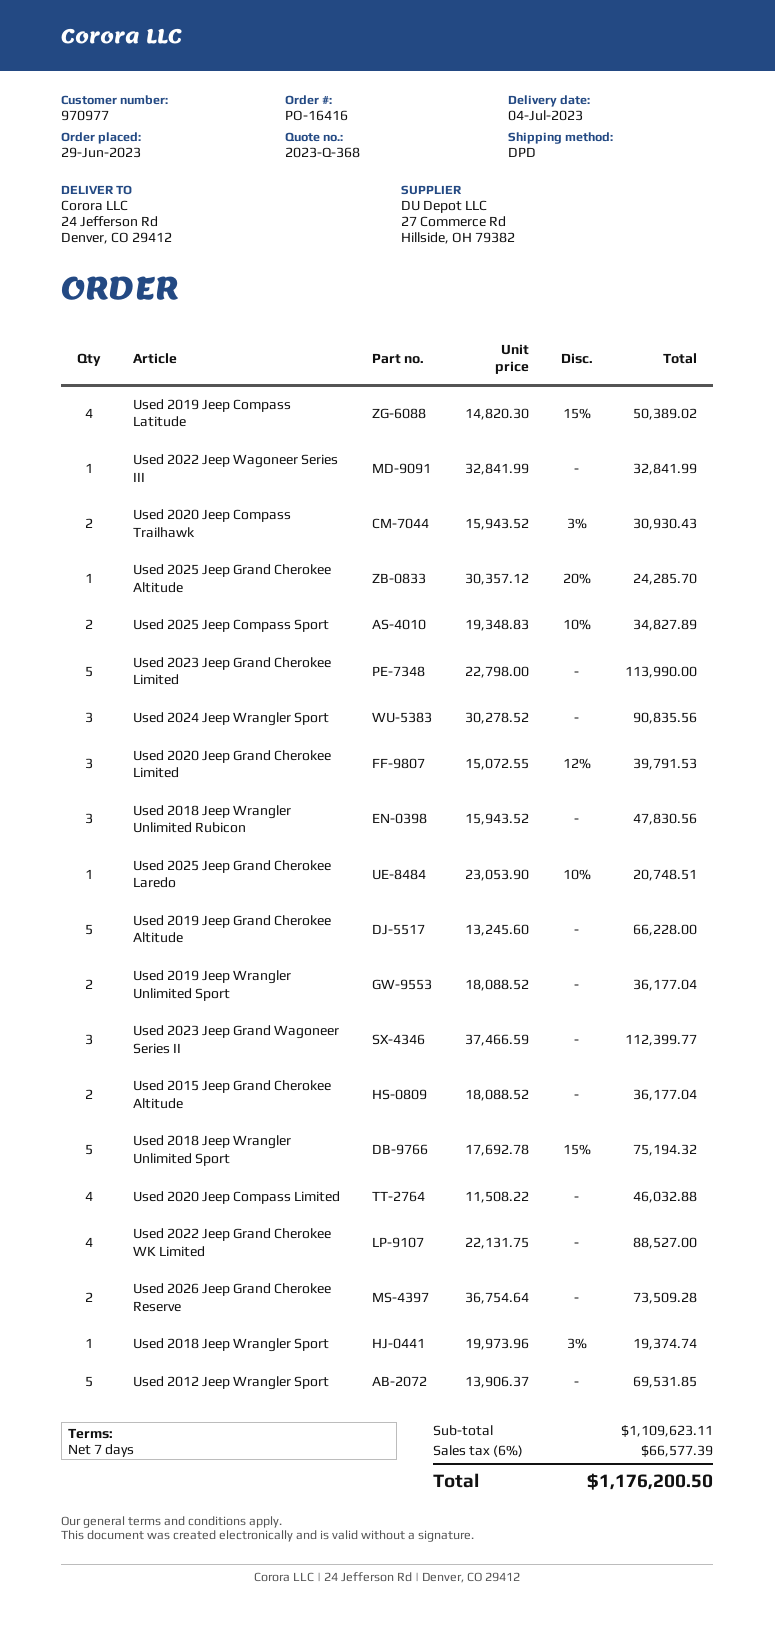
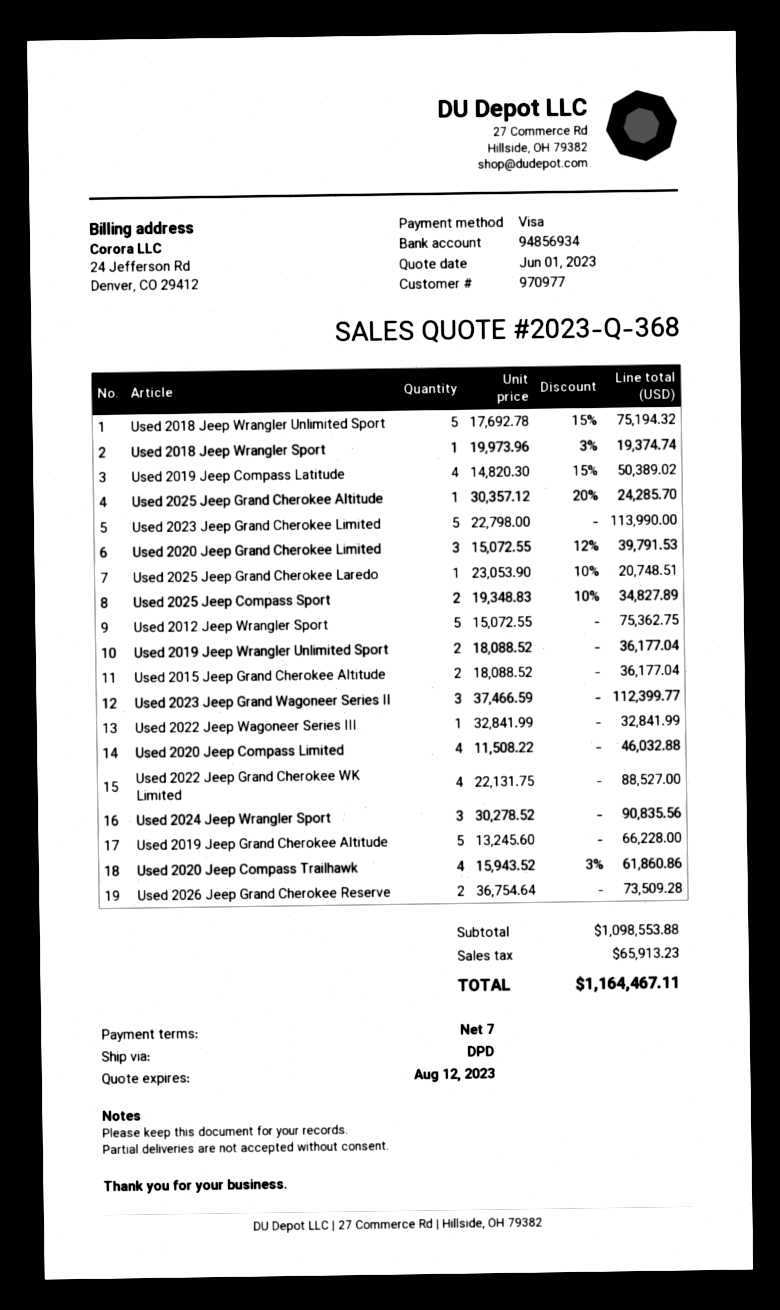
Used 2020 Jeep Compass Trailhawk: 2 x 15943.52 - 3% = 30930.43 -> 4 x 15943.52 - 3% = 61860.86
Used 2018 Jeep Wrangler Unlimited Rubicon: 3 x 15943.52 = 47830.56 -> none
Used 2012 Jeep Wrangler Sport: 5 x 13906.37 = 69531.85 -> 5 x 15072.55 = 75362.75
subtotal: 1109623.11 -> 1098553.88
tax: 66577.39 -> 65913.23
total: 1176200.50 -> 1164467.11

